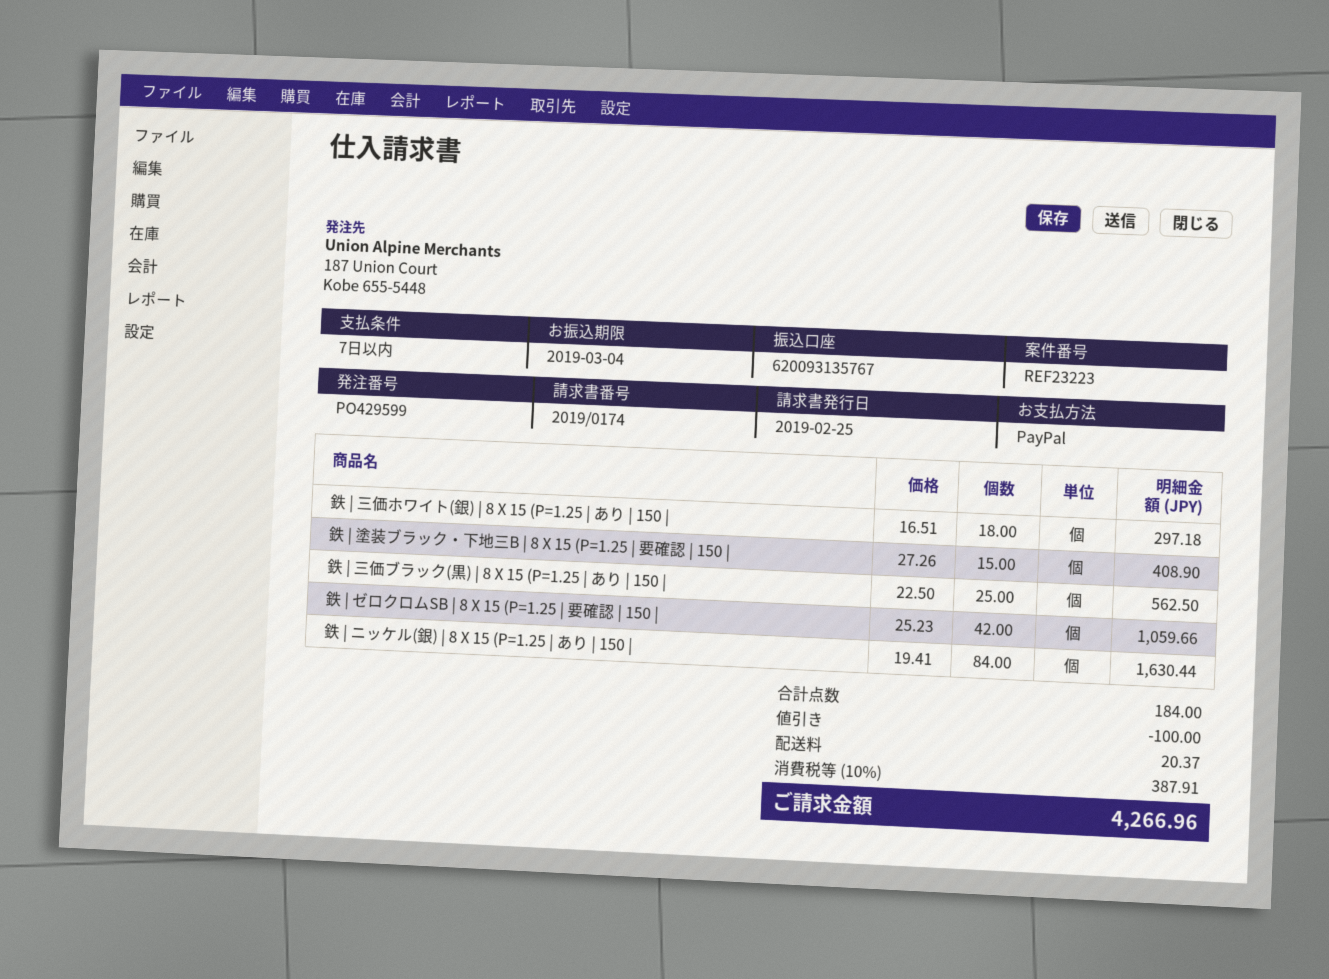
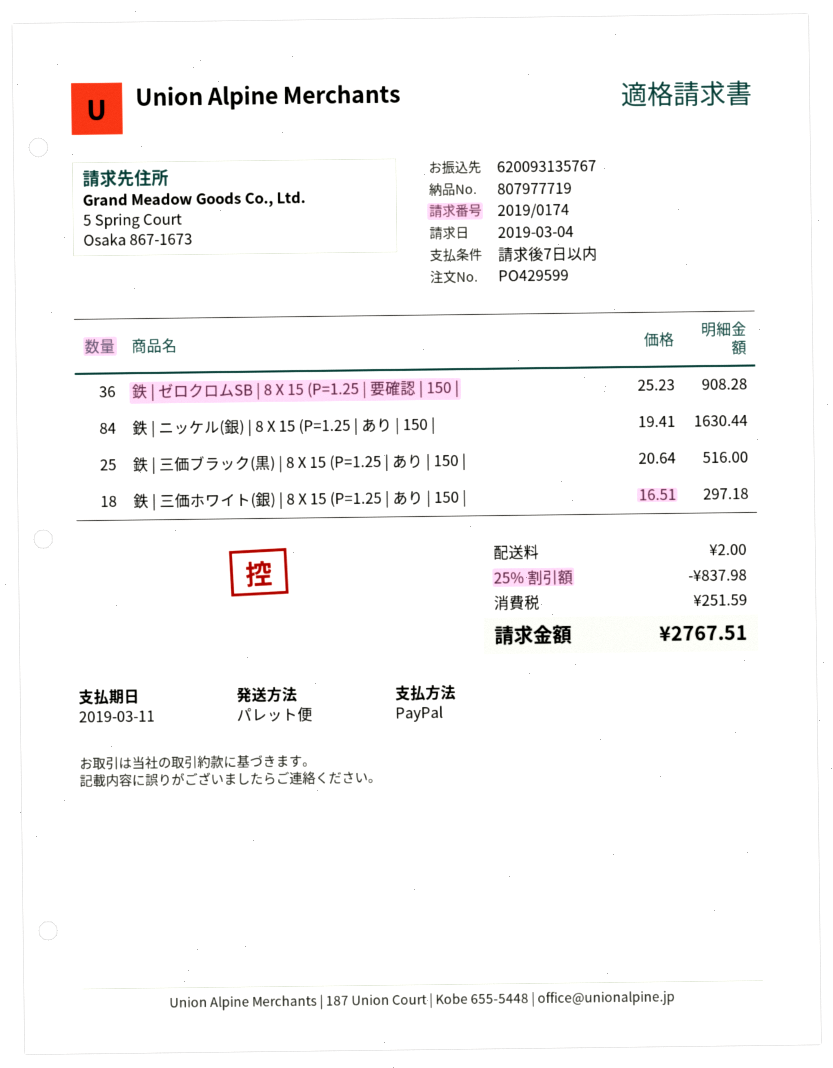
invoice date: 2019-02-25 -> 2019-03-04
due date: 2019-03-04 -> 2019-03-11
鉄 | 塗装ブラック・下地三B | 8 X 15 (P=1.25 | 要確認 | 150 |: 15 x 27.26 = 408.90 -> none
鉄 | 三価ブラック(黒) | 8 X 15 (P=1.25 | あり | 150 |: 25 x 22.50 = 562.50 -> 25 x 20.64 = 516.00
鉄 | ゼロクロムSB | 8 X 15 (P=1.25 | 要確認 | 150 |: 42 x 25.23 = 1059.66 -> 36 x 25.23 = 908.28
discount: 100.00 -> 837.98
shipping: 20.37 -> 2.00
tax: 387.91 -> 251.59
total: 4266.96 -> 2767.51

